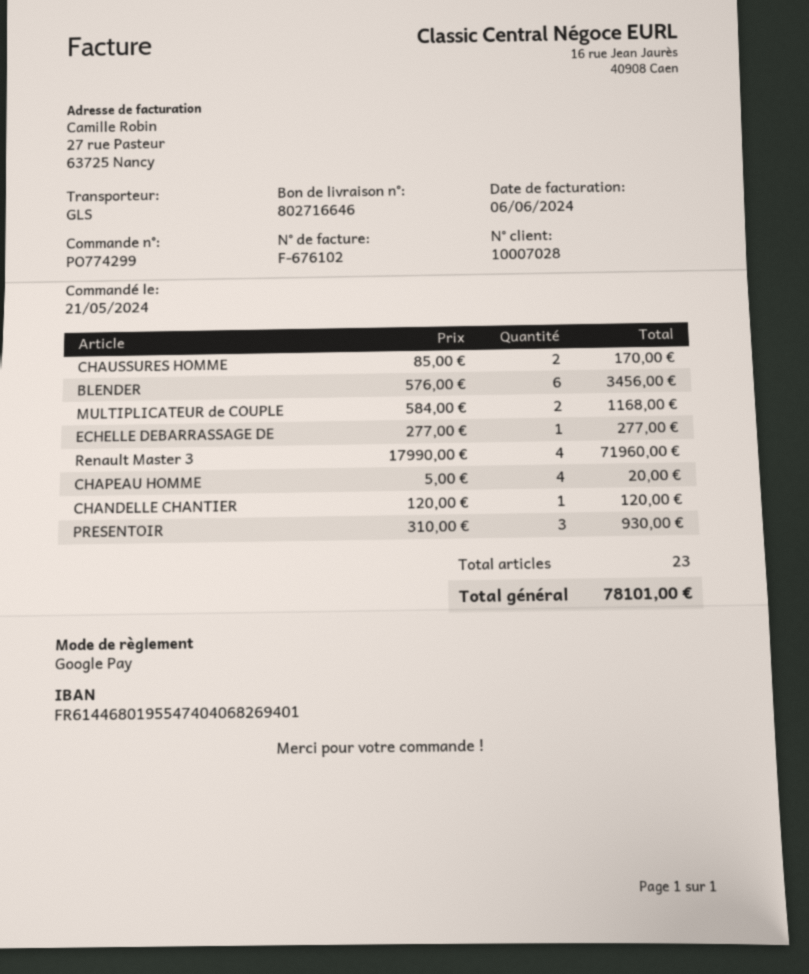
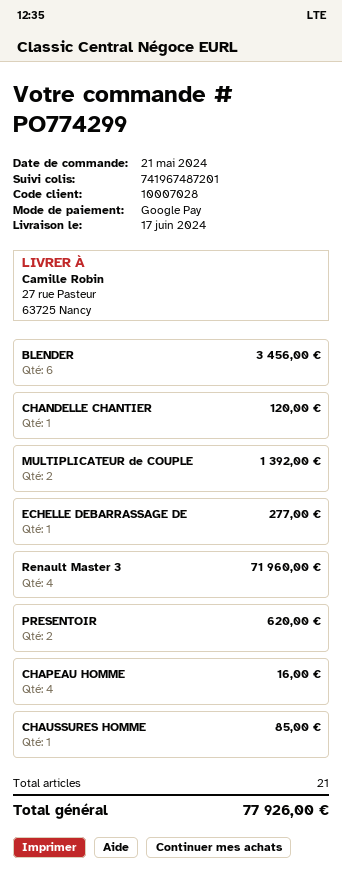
CHAUSSURES HOMME: 2 for 170.00 -> 1 for 85.00
MULTIPLICATEUR de COUPLE: 2 for 1168.00 -> 2 for 1392.00
CHAPEAU HOMME: 4 for 20.00 -> 4 for 16.00
PRESENTOIR: 3 for 930.00 -> 2 for 620.00
total quantity: 23 -> 21
total: 78101.00 -> 77926.00

